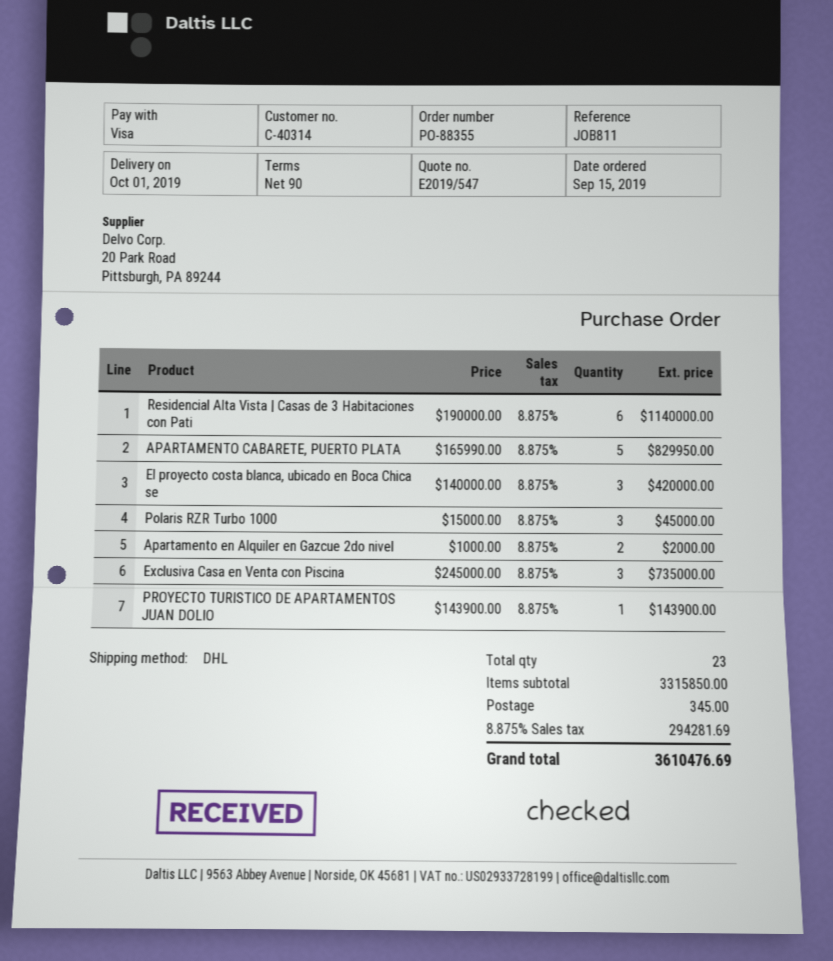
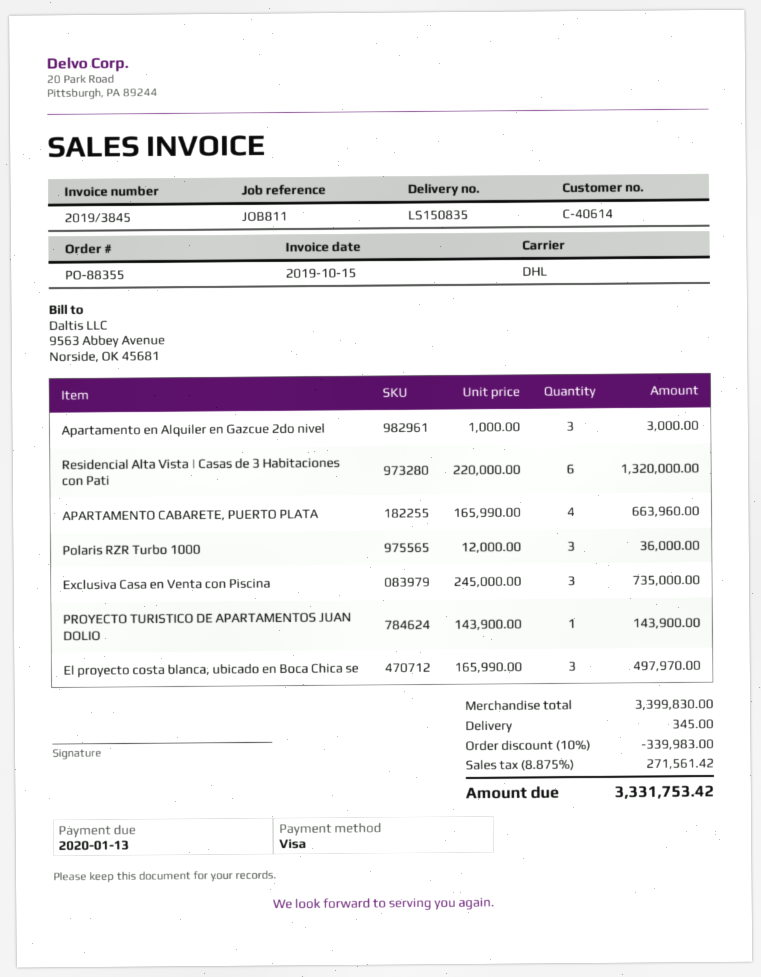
customer number: C-40314 -> C-40614
Residencial Alta Vista | Casas de 3 Habitaciones con Pati: 6 x 190000.00 = 1140000.00 -> 6 x 220000.00 = 1320000.00
APARTAMENTO CABARETE, PUERTO PLATA: 5 x 165990.00 = 829950.00 -> 4 x 165990.00 = 663960.00
El proyecto costa blanca, ubicado en Boca Chica se: 3 x 140000.00 = 420000.00 -> 3 x 165990.00 = 497970.00
Polaris RZR Turbo 1000: 3 x 15000.00 = 45000.00 -> 3 x 12000.00 = 36000.00
Apartamento en Alquiler en Gazcue 2do nivel: 2 x 1000.00 = 2000.00 -> 3 x 1000.00 = 3000.00
subtotal: 3315850.00 -> 3399830.00
discount: none -> 10% = 339983.00
tax: 8.875% = 294281.69 -> 8.875% = 271561.42
total: 3610476.69 -> 3331753.42

